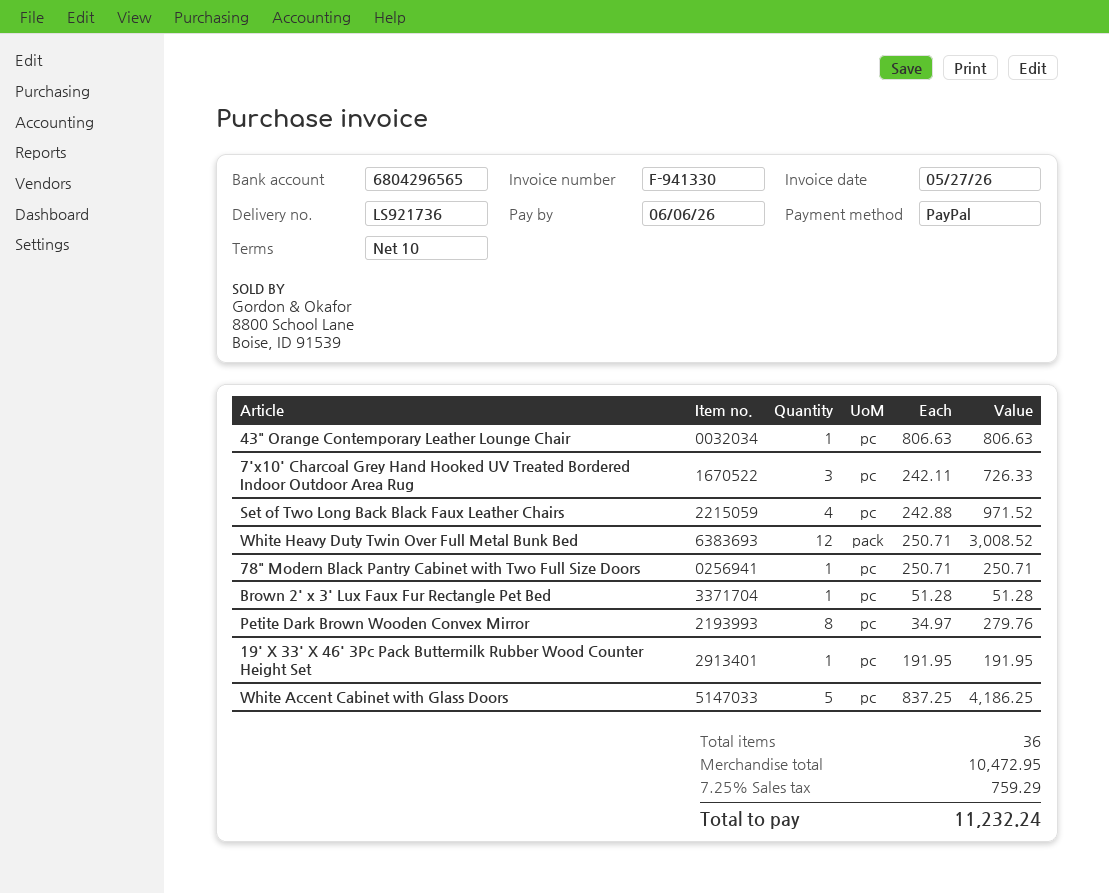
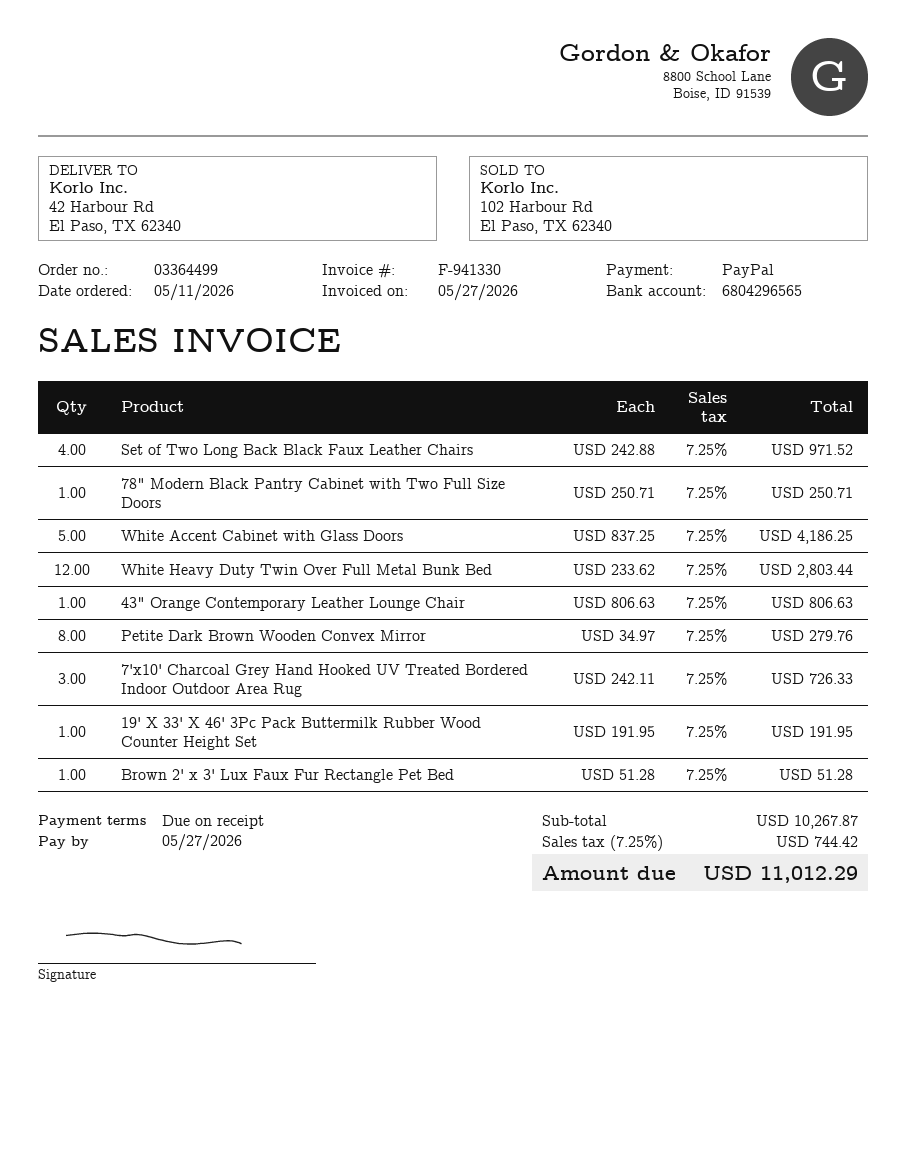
payment terms: 10 days -> on receipt
due date: 2026-06-06 -> 2026-05-27
White Heavy Duty Twin Over Full Metal Bunk Bed: 12 x 250.71 = 3008.52 -> 12 x 233.62 = 2803.44
subtotal: 10472.95 -> 10267.87
tax: 7.25% = 759.29 -> 7.25% = 744.42
total: 11232.24 -> 11012.29

